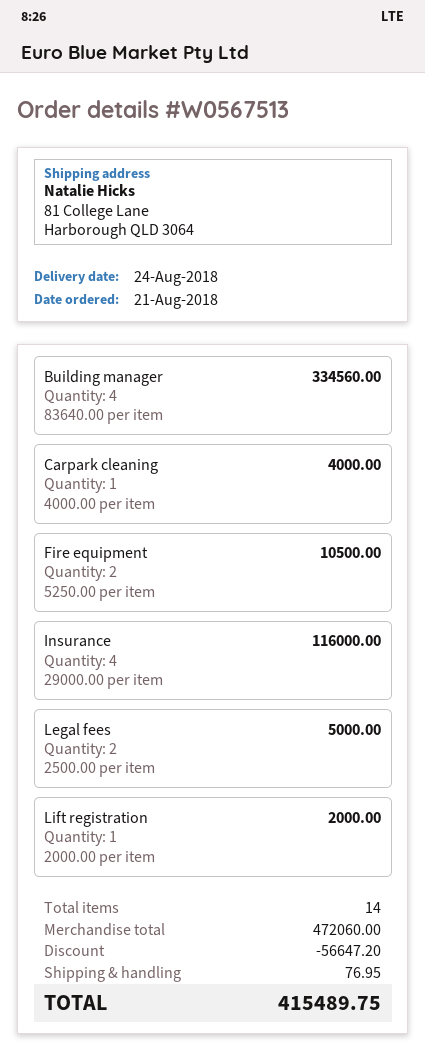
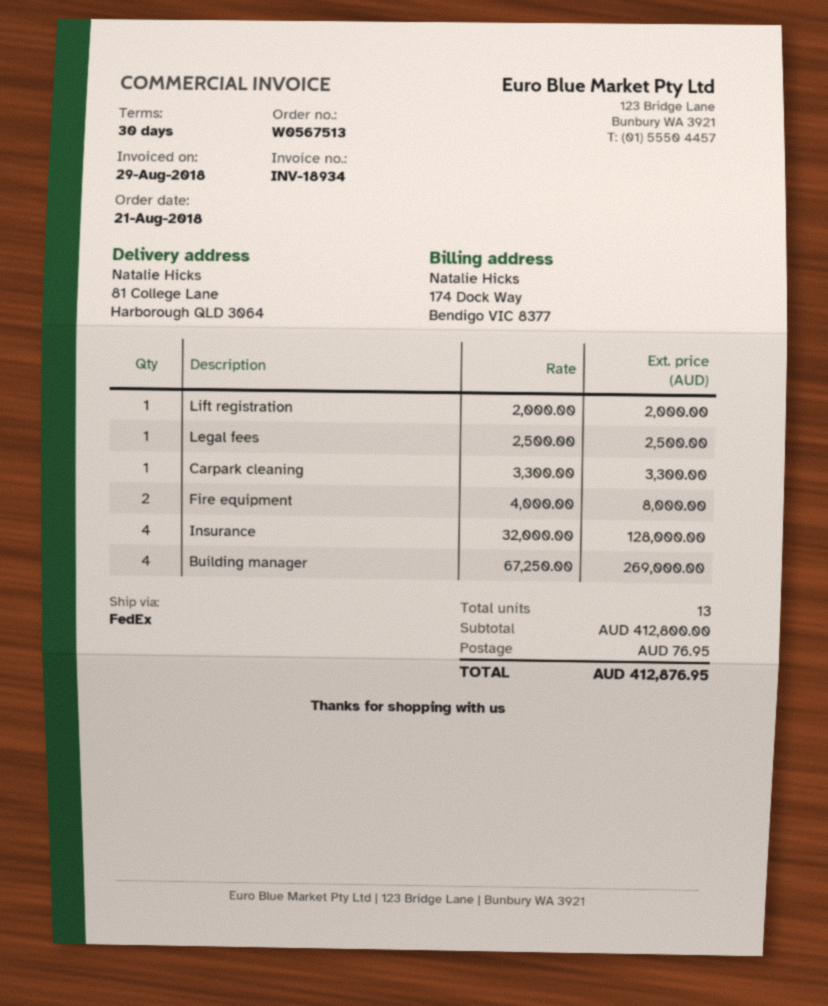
Building manager: 4 x 83640.00 = 334560.00 -> 4 x 67250.00 = 269000.00
Carpark cleaning: 1 x 4000.00 = 4000.00 -> 1 x 3300.00 = 3300.00
Fire equipment: 2 x 5250.00 = 10500.00 -> 2 x 4000.00 = 8000.00
Insurance: 4 x 29000.00 = 116000.00 -> 4 x 32000.00 = 128000.00
Legal fees: 2 x 2500.00 = 5000.00 -> 1 x 2500.00 = 2500.00
total quantity: 14 -> 13
subtotal: 472060.00 -> 412800.00
discount: 56647.20 -> none
total: 415489.75 -> 412876.95

